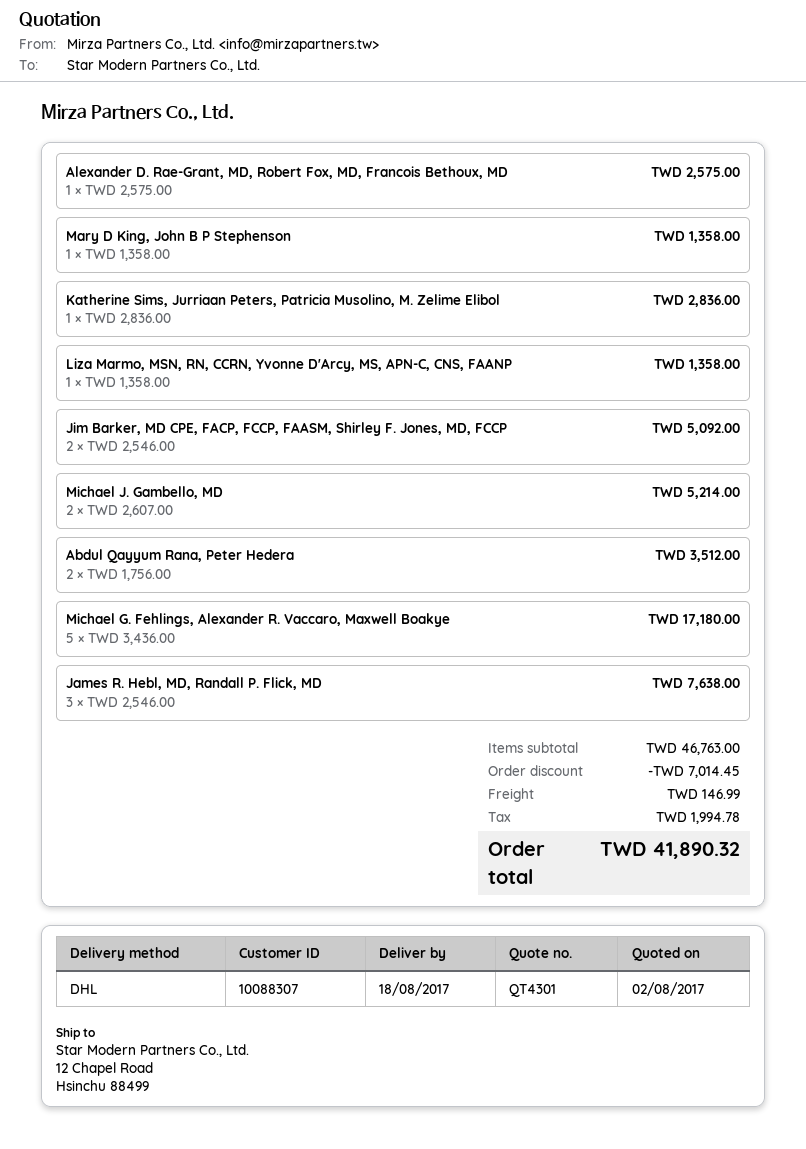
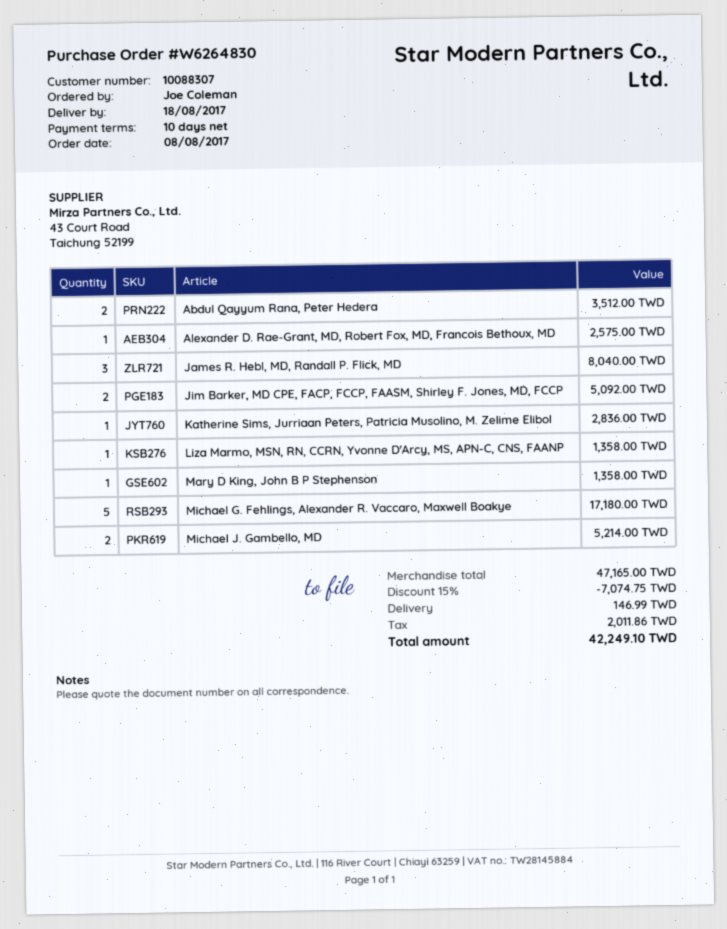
James R. Hebl, MD, Randall P. Flick, MD: 3 for 7638.00 -> 3 for 8040.00
subtotal: 46763.00 -> 47165.00
discount: 7014.45 -> 7074.75
tax: 1994.78 -> 2011.86
total: 41890.32 -> 42249.10

